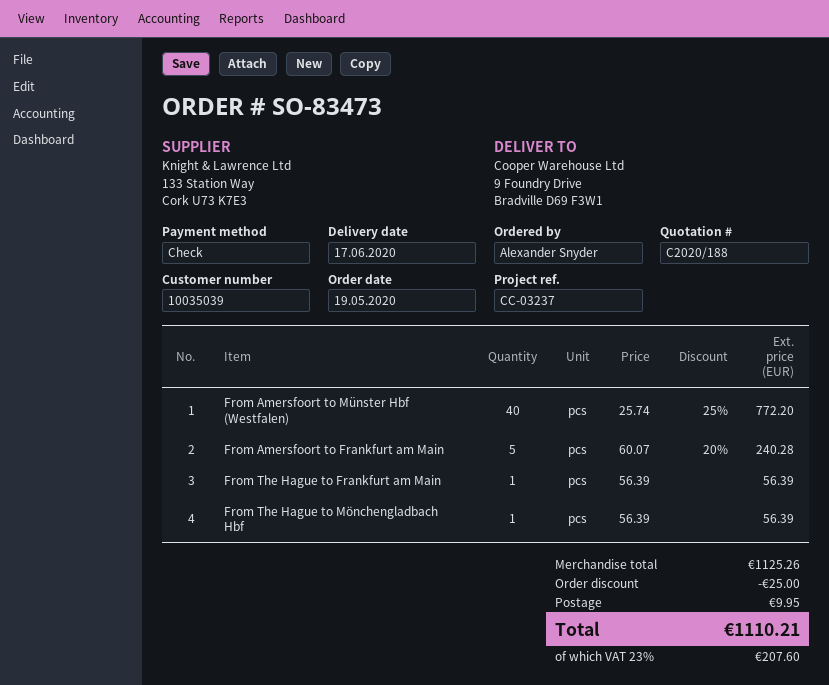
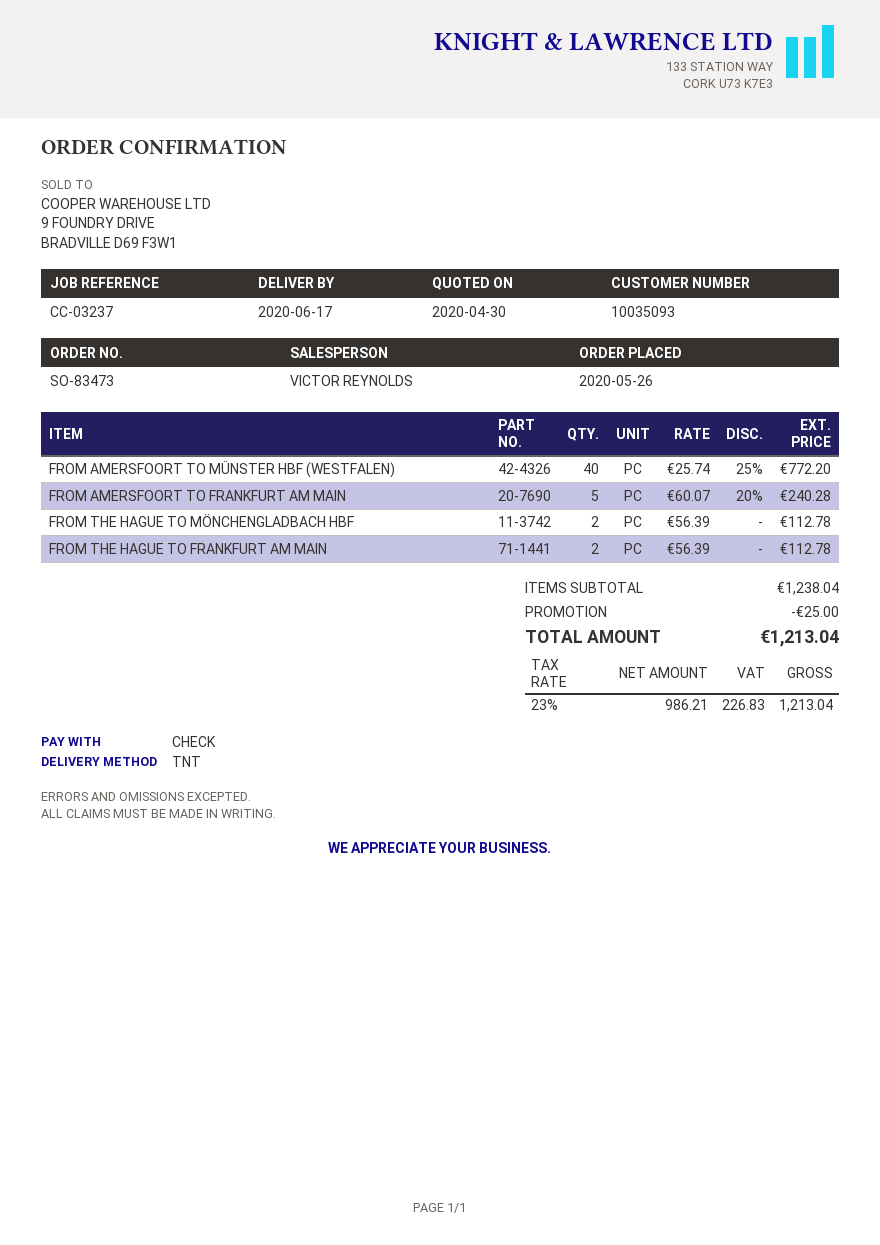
order date: 2020-05-19 -> 2020-05-26
customer number: 10035039 -> 10035093
From The Hague to Frankfurt am Main: 1 x 56.39 = 56.39 -> 2 x 56.39 = 112.78
From The Hague to Mönchengladbach Hbf: 1 x 56.39 = 56.39 -> 2 x 56.39 = 112.78
subtotal: 1125.26 -> 1238.04
shipping: 9.95 -> none
tax: 23% = 207.60 -> 23% = 226.83
total: 1110.21 -> 1213.04

